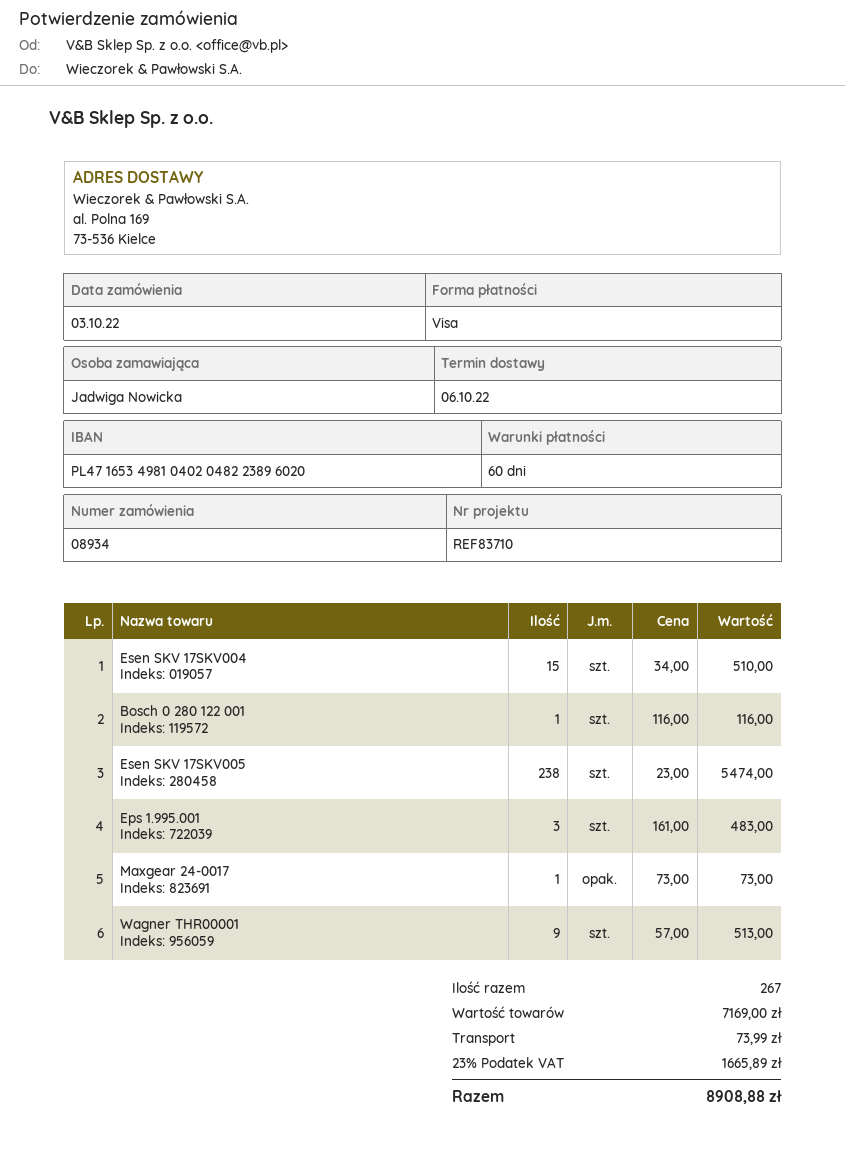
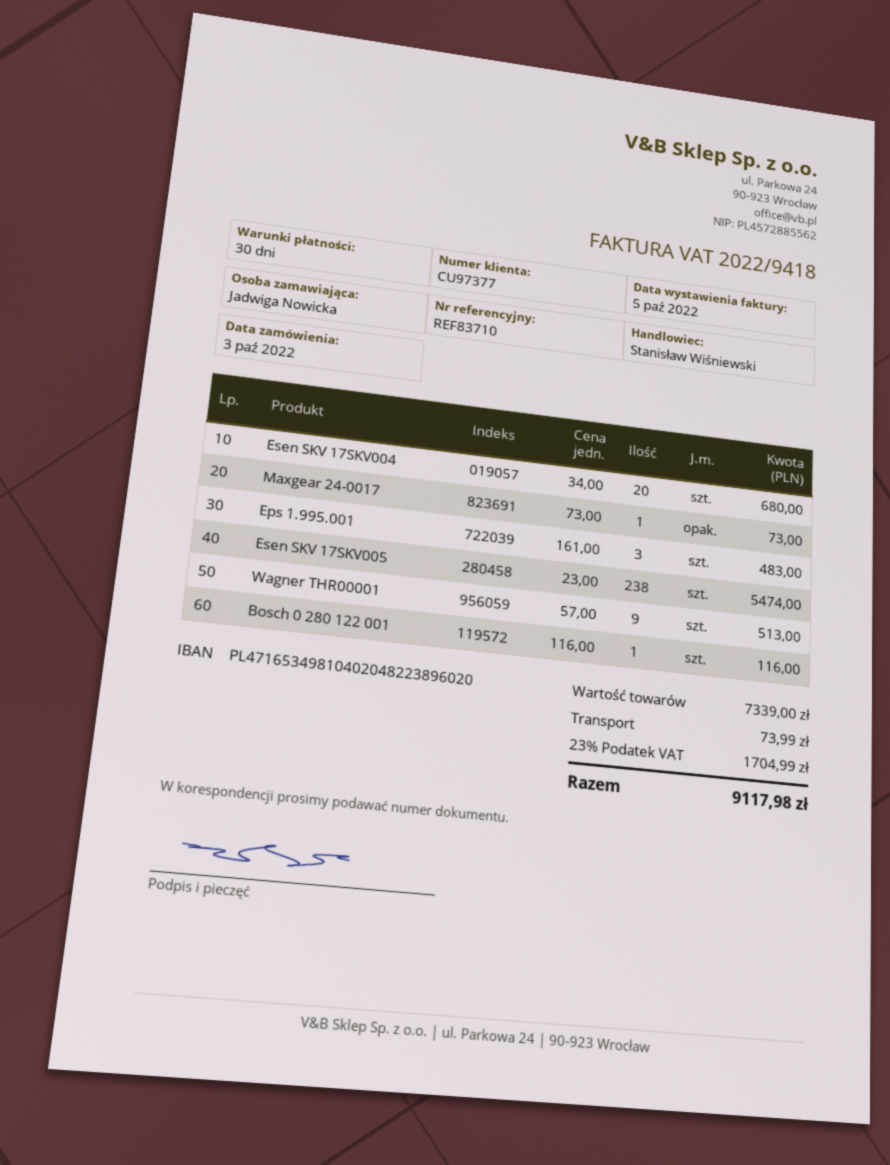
payment terms: 60 days -> 30 days
Esen SKV 17SKV004: 15 x 34.00 = 510.00 -> 20 x 34.00 = 680.00
subtotal: 7169.00 -> 7339.00
tax: 23% = 1665.89 -> 23% = 1704.99
total: 8908.88 -> 9117.98

